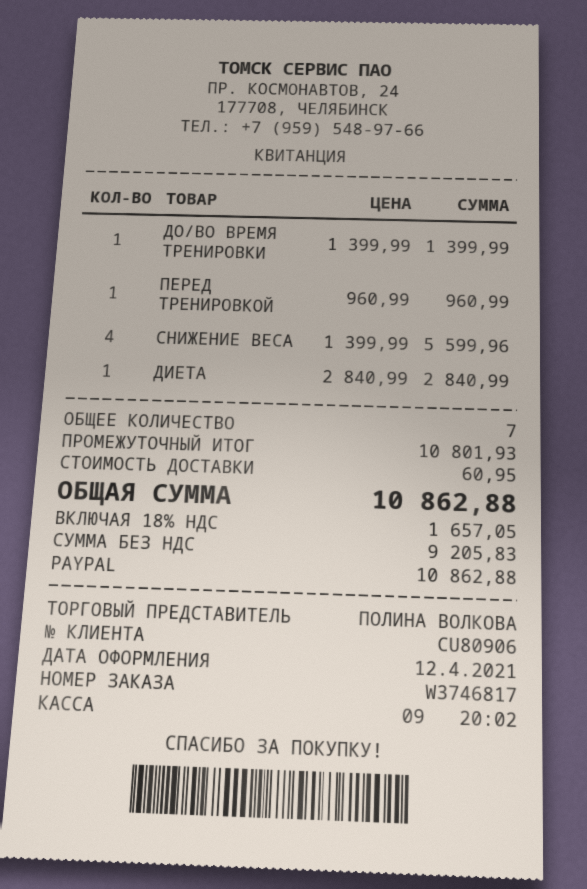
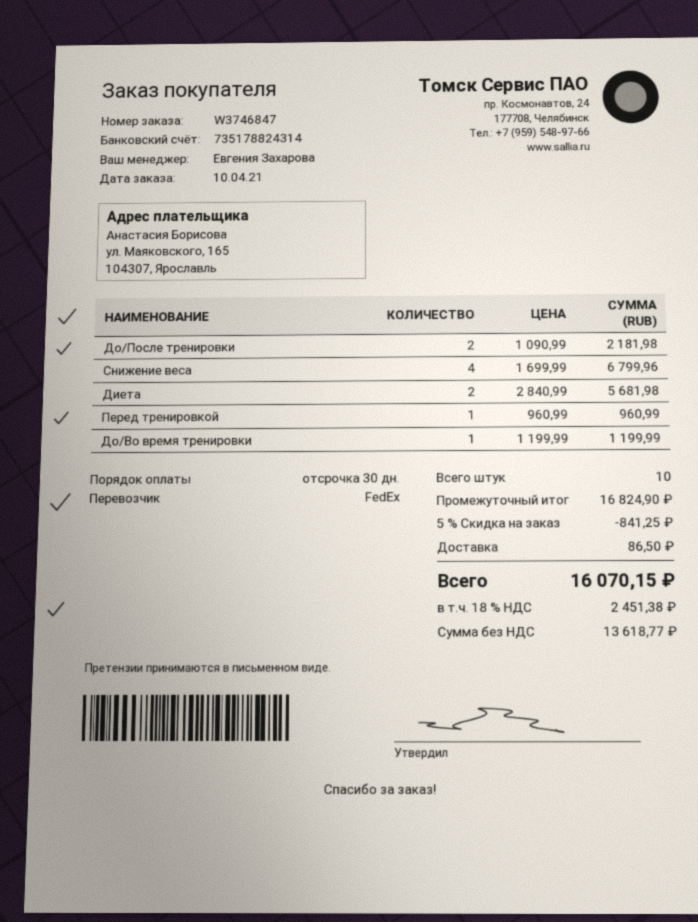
order number: W3746817 -> W3746847
order date: 2021-04-12 -> 2021-04-10
sales rep: ПОЛИНА ВОЛКОВА -> Евгения Захарова
ДО/ВО ВРЕМЯ ТРЕНИРОВКИ: 1 x 1399.99 = 1399.99 -> 1 x 1199.99 = 1199.99
СНИЖЕНИЕ ВЕСА: 4 x 1399.99 = 5599.96 -> 4 x 1699.99 = 6799.96
ДИЕТА: 1 x 2840.99 = 2840.99 -> 2 x 2840.99 = 5681.98
До/После тренировки: none -> 2 x 1090.99 = 2181.98
total quantity: 7 -> 10
subtotal: 10801.93 -> 16824.90
discount: none -> 5% = 841.25
shipping: 60.95 -> 86.50
net: 9205.83 -> 13618.77
tax: 18% = 1657.05 -> 18% = 2451.38
total: 10862.88 -> 16070.15

